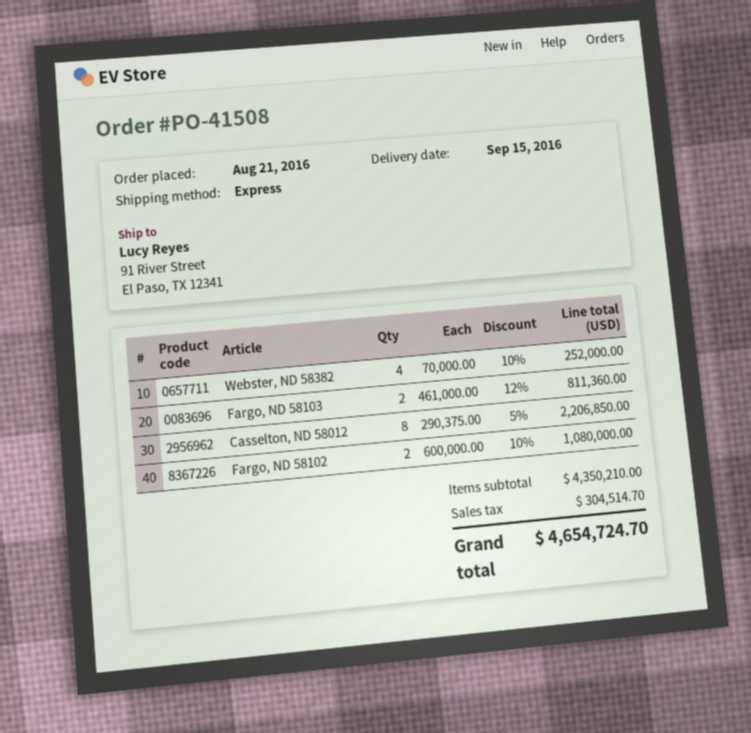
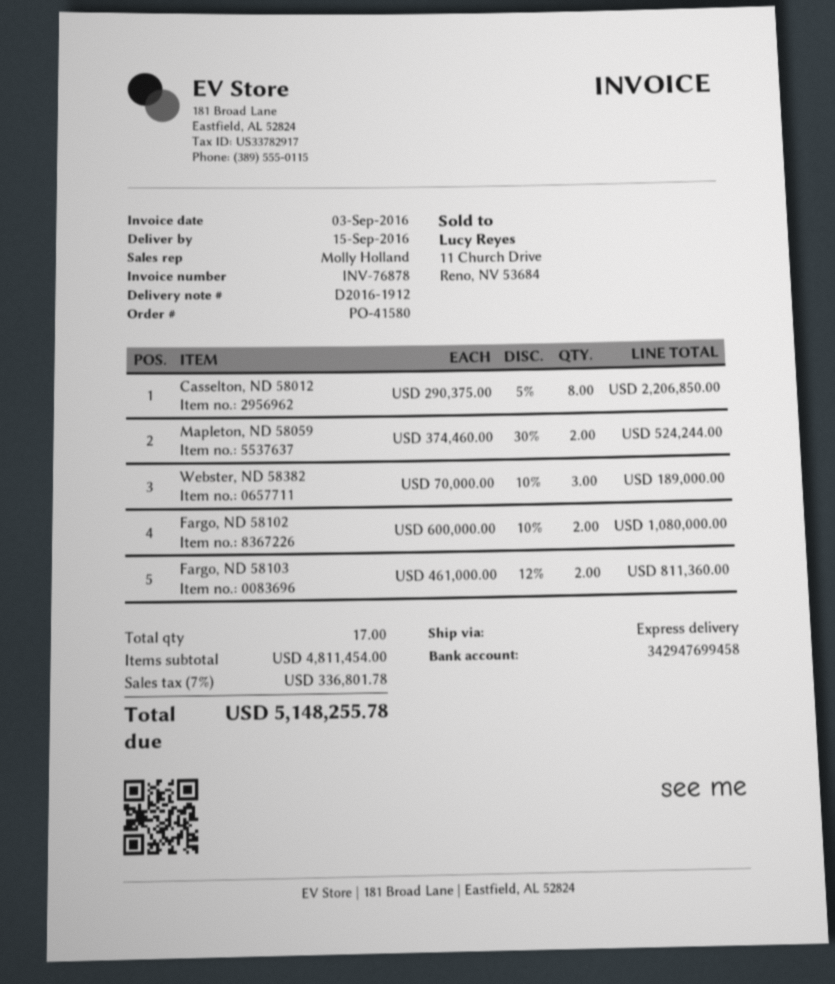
order number: PO-41508 -> PO-41580
Webster, ND 58382: 4 x 70000.00 - 10% = 252000.00 -> 3 x 70000.00 - 10% = 189000.00
Mapleton, ND 58059: none -> 2 x 374460.00 - 30% = 524244.00
subtotal: 4350210.00 -> 4811454.00
tax: 304514.70 -> 336801.78
total: 4654724.70 -> 5148255.78

